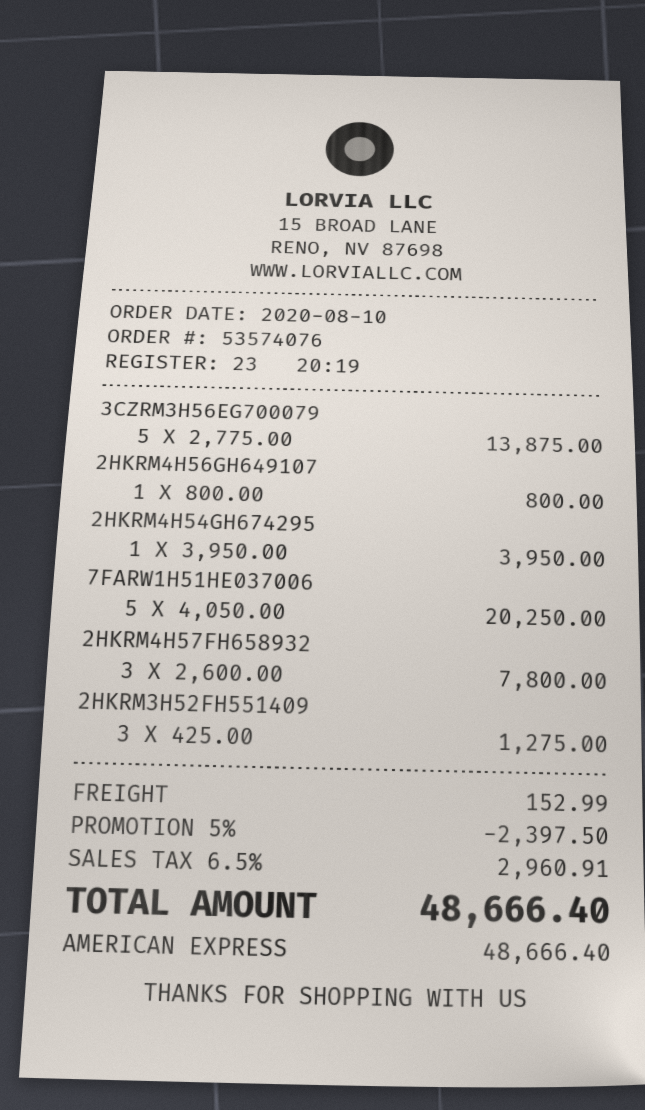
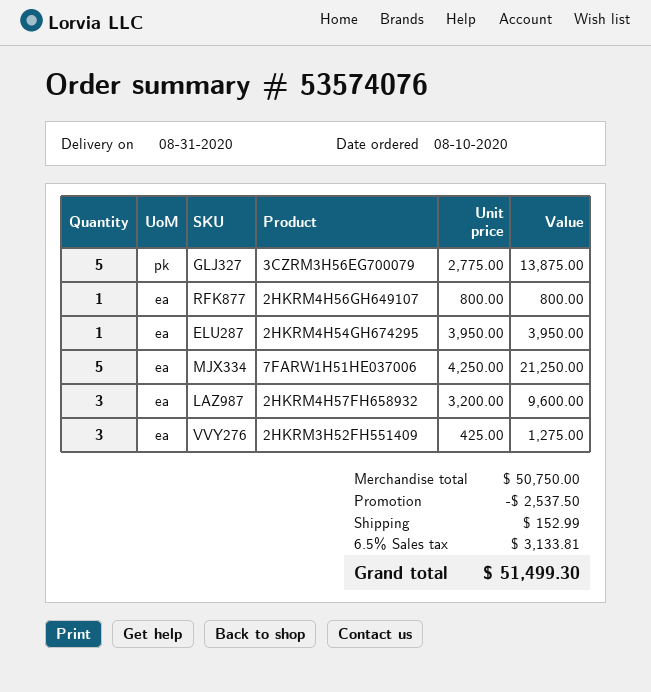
7FARW1H51HE037006: 5 x 4050.00 = 20250.00 -> 5 x 4250.00 = 21250.00
2HKRM4H57FH658932: 3 x 2600.00 = 7800.00 -> 3 x 3200.00 = 9600.00
discount: 2397.50 -> 2537.50
tax: 6.5% = 2960.91 -> 6.5% = 3133.81
total: 48666.40 -> 51499.30

